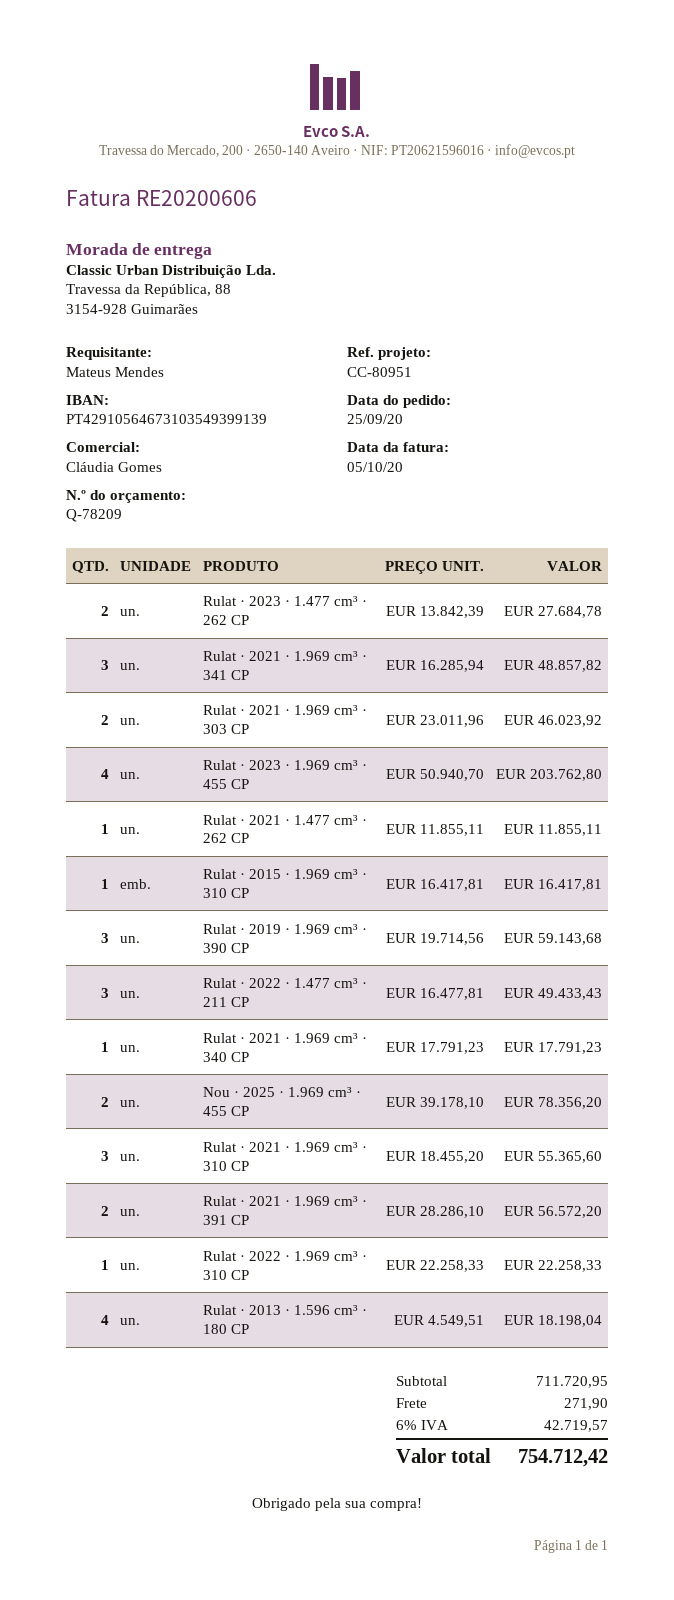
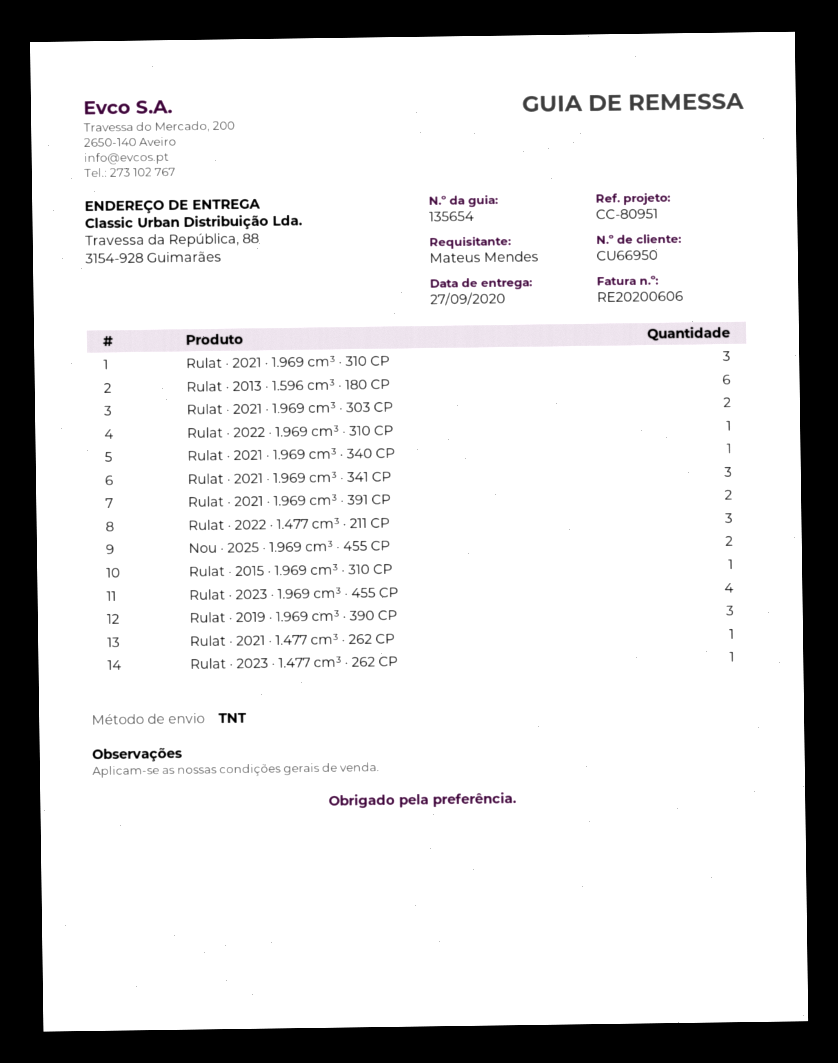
Rulat · 2023 · 1.477 cm³ · 262 CP: 2 -> 1
Rulat · 2013 · 1.596 cm³ · 180 CP: 4 -> 6

